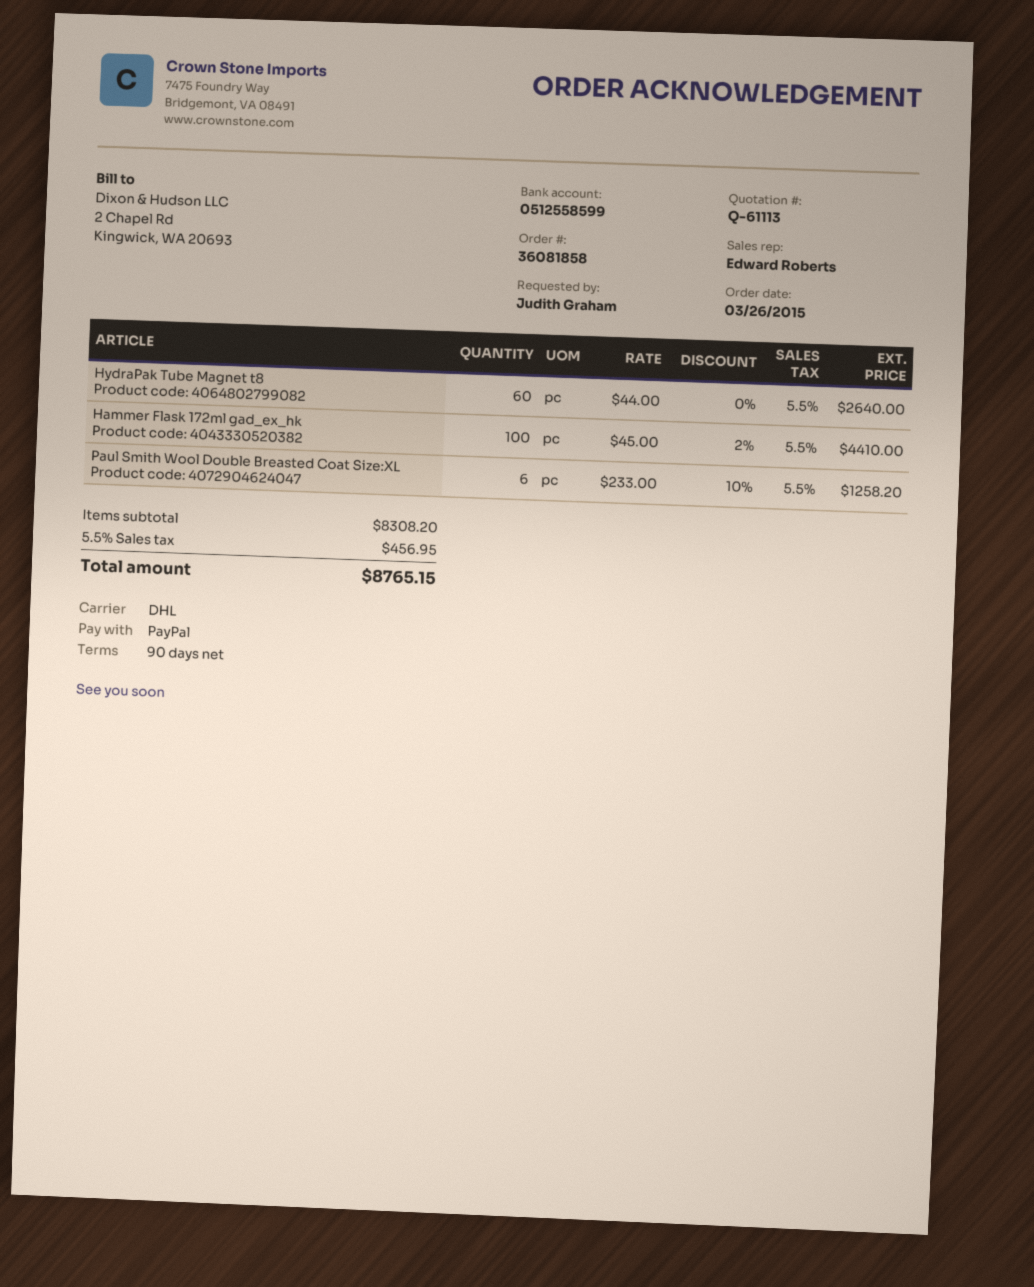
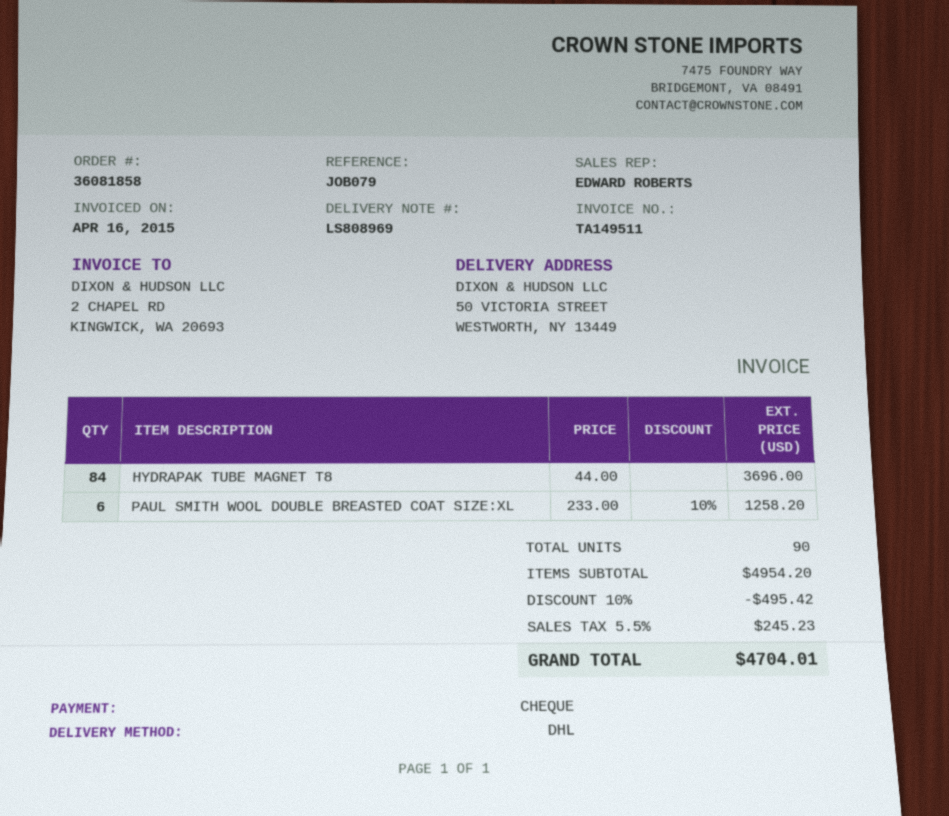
payment method: PayPal -> cheque
HydraPak Tube Magnet t8: 60 x 44.00 = 2640.00 -> 84 x 44.00 = 3696.00
Hammer Flask 172ml gad_ex_hk: 100 x 45.00 - 2% = 4410.00 -> none
subtotal: 8308.20 -> 4954.20
discount: none -> 10% = 495.42
tax: 5.5% = 456.95 -> 5.5% = 245.23
total: 8765.15 -> 4704.01

